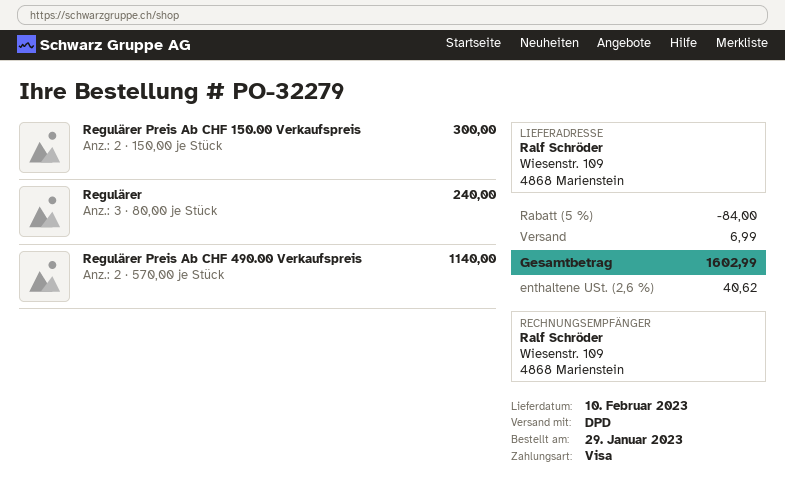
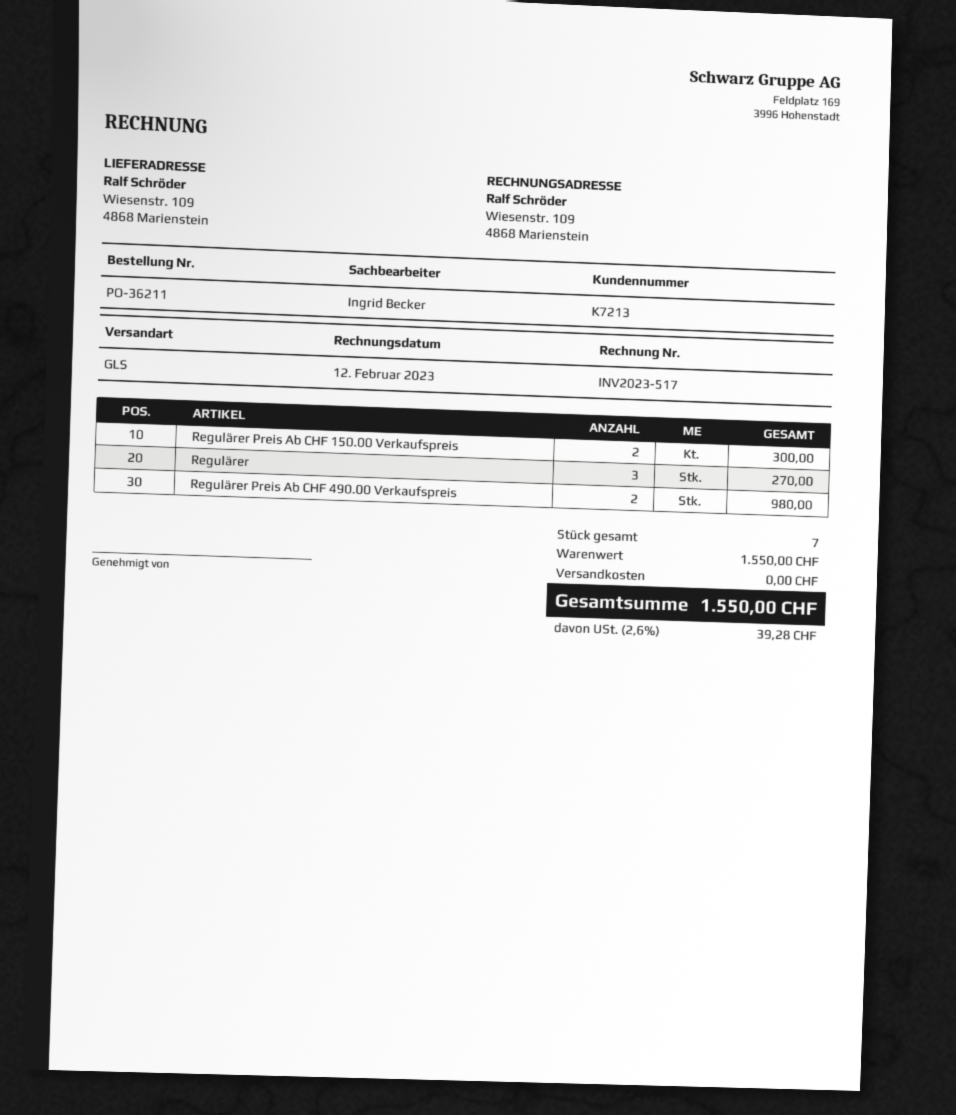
order number: PO-32279 -> PO-36211
shipping method: DPD -> GLS
Regulärer: 3 for 240.00 -> 3 for 270.00
Regulärer Preis Ab CHF 490.00 Verkaufspreis: 2 for 1140.00 -> 2 for 980.00
discount: 5% = 84.00 -> none
shipping: 6.99 -> 0.00
tax: 2.6% = 40.62 -> 2.6% = 39.28
total: 1602.99 -> 1550.00

